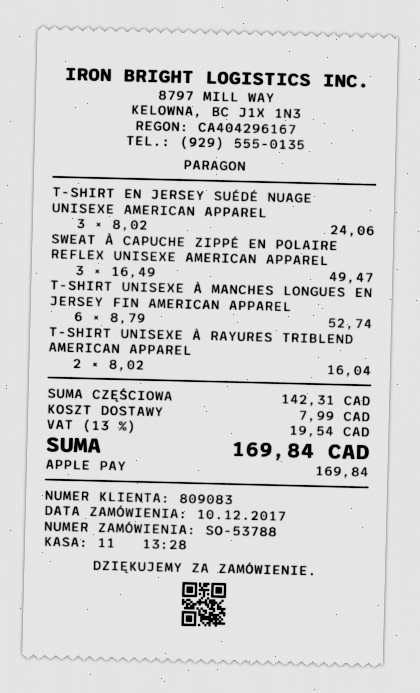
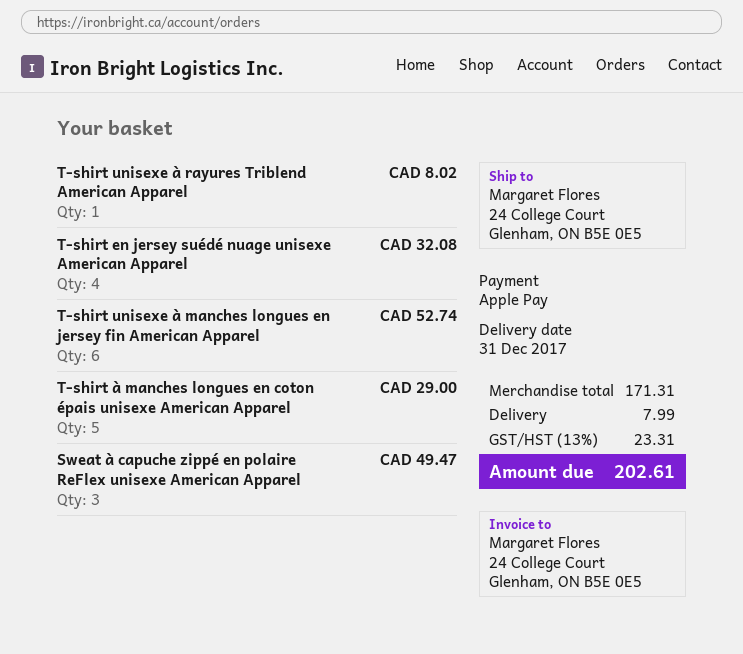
T-SHIRT EN JERSEY SUÉDÉ NUAGE UNISEXE AMERICAN APPAREL: 3 for 24.06 -> 4 for 32.08
T-SHIRT UNISEXE À RAYURES TRIBLEND AMERICAN APPAREL: 2 for 16.04 -> 1 for 8.02
T-shirt à manches longues en coton épais unisexe American Apparel: none -> 5 for 29.00
subtotal: 142.31 -> 171.31
tax: 13% = 19.54 -> 13% = 23.31
total: 169.84 -> 202.61

